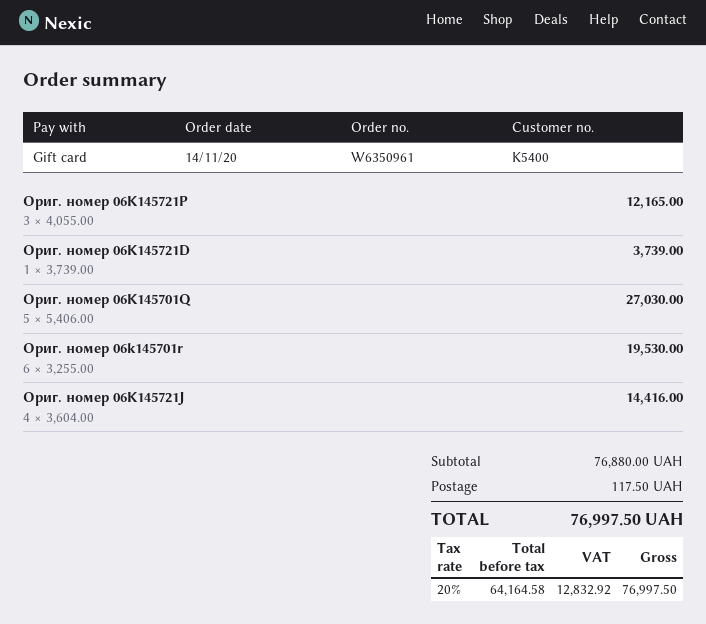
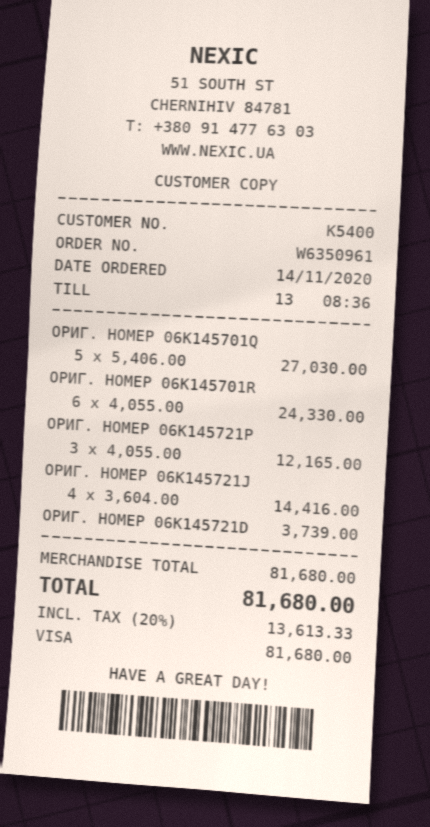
payment method: gift card -> Visa
Ориг. номер 06k145701r: 6 x 3255.00 = 19530.00 -> 6 x 4055.00 = 24330.00
subtotal: 76880.00 -> 81680.00
shipping: 117.50 -> none
tax: 20% = 12832.92 -> 20% = 13613.33
total: 76997.50 -> 81680.00

